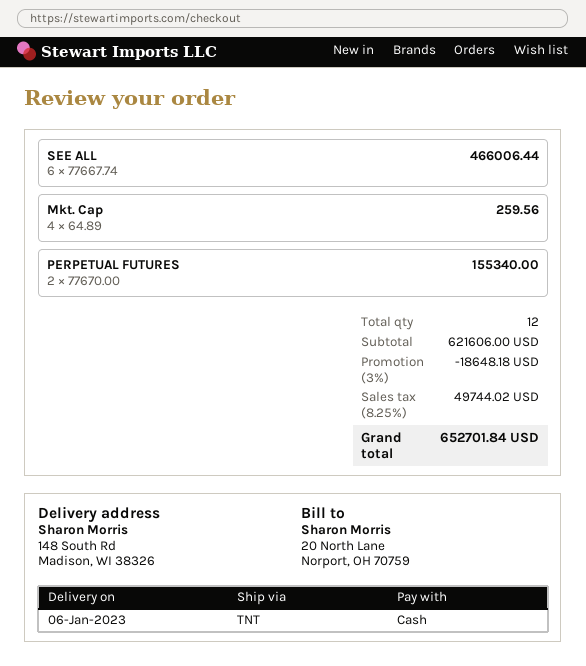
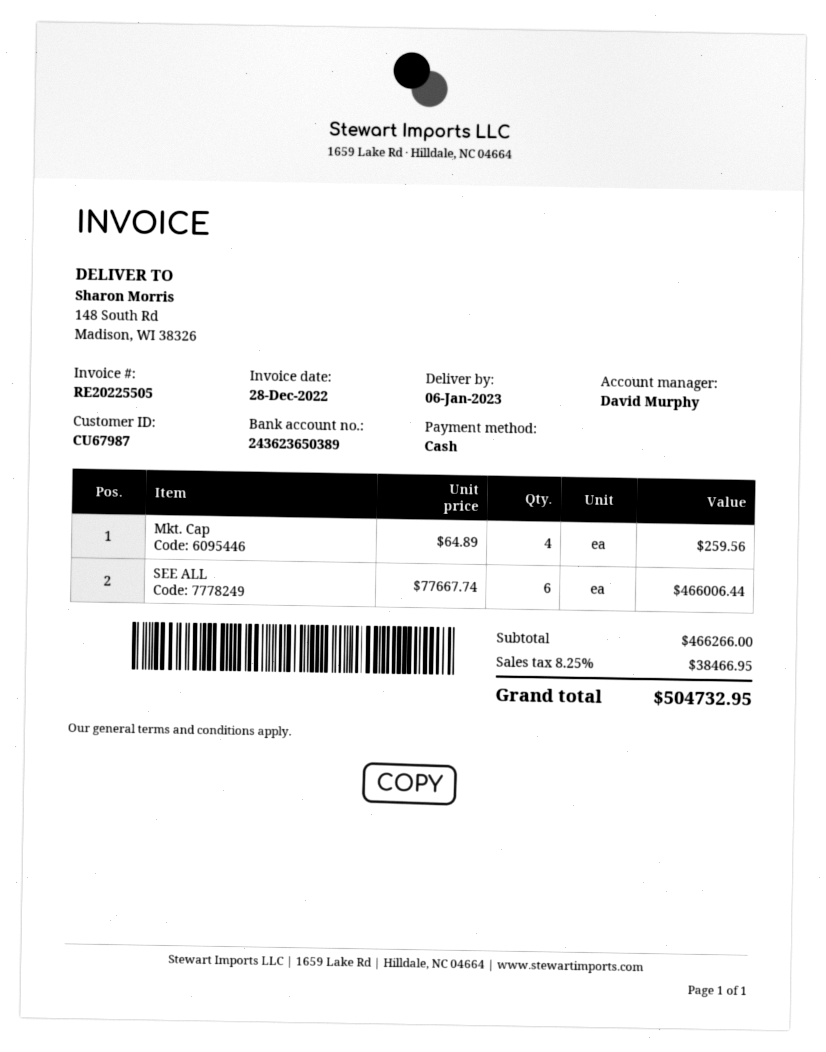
PERPETUAL FUTURES: 2 x 77670.00 = 155340.00 -> none
subtotal: 621606.00 -> 466266.00
discount: 3% = 18648.18 -> none
tax: 8.25% = 49744.02 -> 8.25% = 38466.95
total: 652701.84 -> 504732.95

